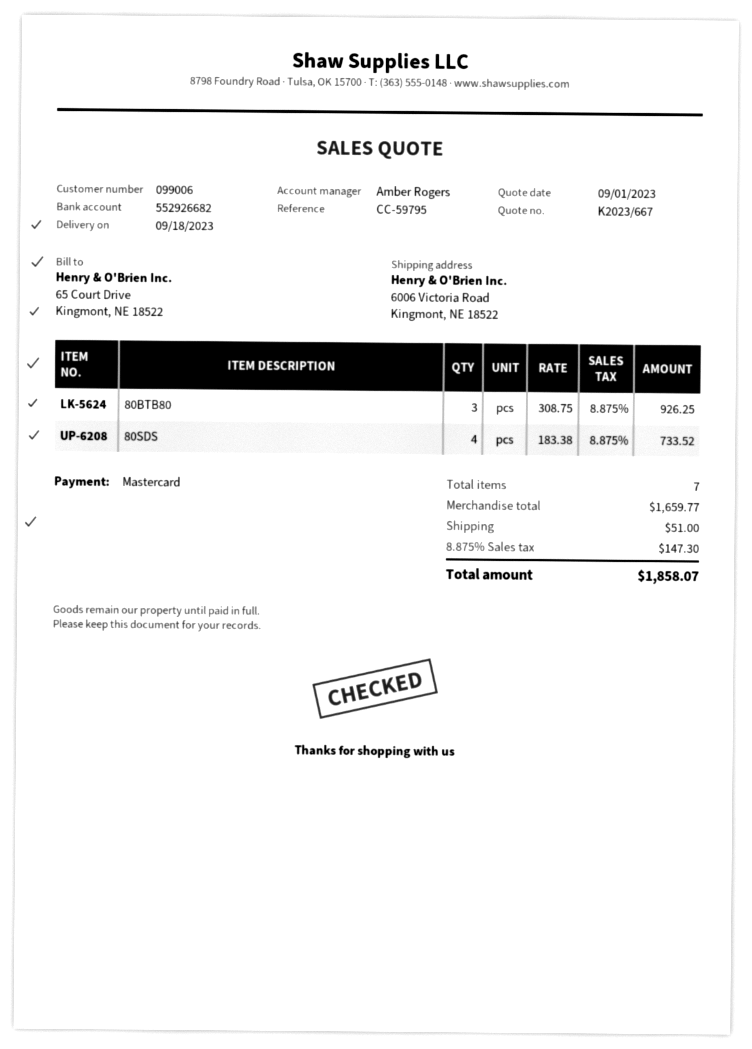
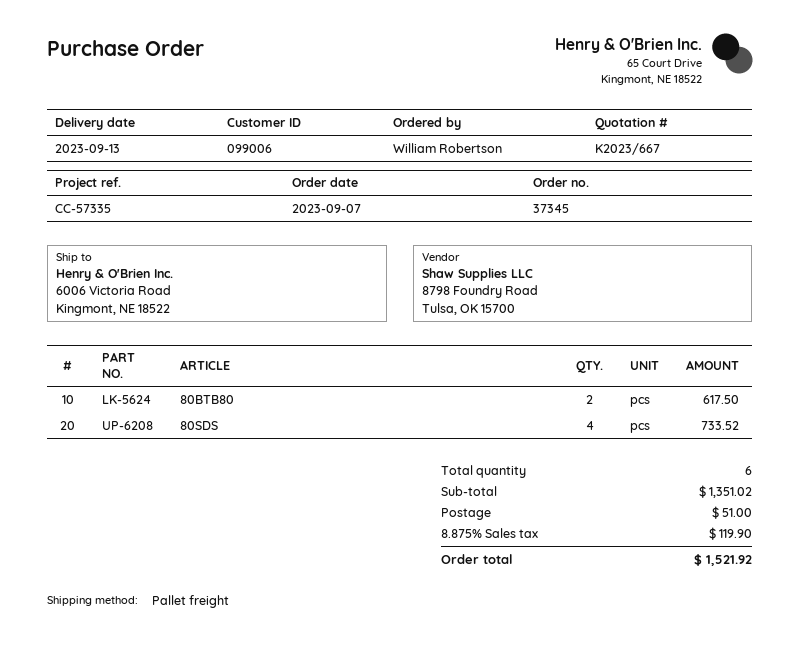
delivery date: 2023-09-18 -> 2023-09-13
reference: CC-59795 -> CC-57335
80BTB80: 3 for 926.25 -> 2 for 617.50
total quantity: 7 -> 6
subtotal: 1659.77 -> 1351.02
tax: 8.875% = 147.30 -> 8.875% = 119.90
total: 1858.07 -> 1521.92

